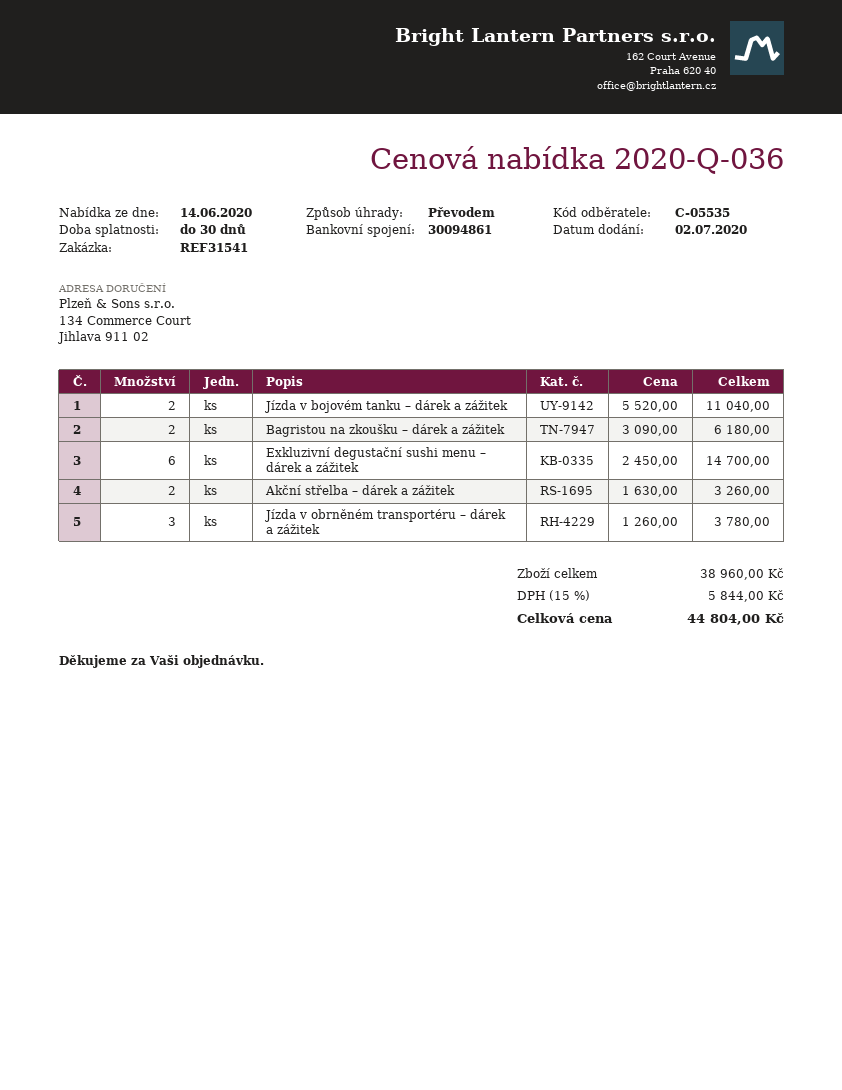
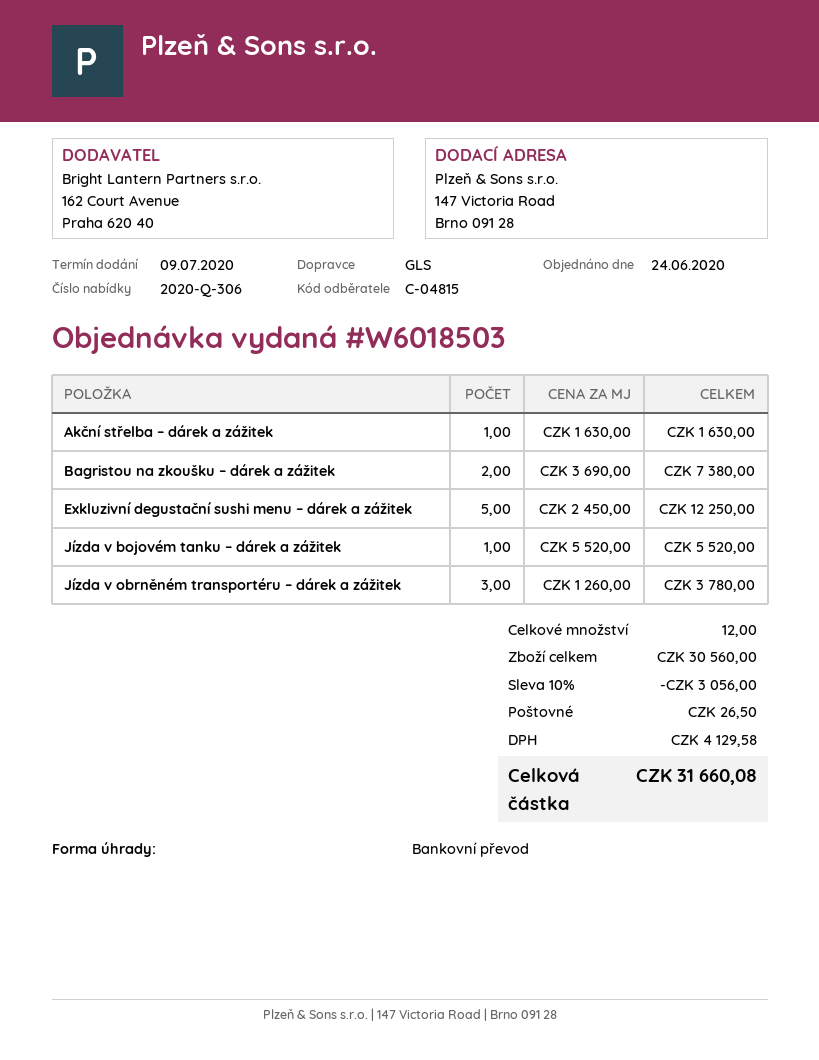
quote number: 2020-Q-036 -> 2020-Q-306
delivery date: 2020-07-02 -> 2020-07-09
customer number: C-05535 -> C-04815
ship to: 134 Commerce Court, Jihlava 911 02 -> 147 Victoria Road, Brno 091 28
Jízda v bojovém tanku – dárek a zážitek: 2 x 5520.00 = 11040.00 -> 1 x 5520.00 = 5520.00
Bagristou na zkoušku – dárek a zážitek: 2 x 3090.00 = 6180.00 -> 2 x 3690.00 = 7380.00
Exkluzivní degustační sushi menu – dárek a zážitek: 6 x 2450.00 = 14700.00 -> 5 x 2450.00 = 12250.00
Akční střelba – dárek a zážitek: 2 x 1630.00 = 3260.00 -> 1 x 1630.00 = 1630.00
subtotal: 38960.00 -> 30560.00
discount: none -> 10% = 3056.00
shipping: none -> 26.50
tax: 5844.00 -> 4129.58
total: 44804.00 -> 31660.08

